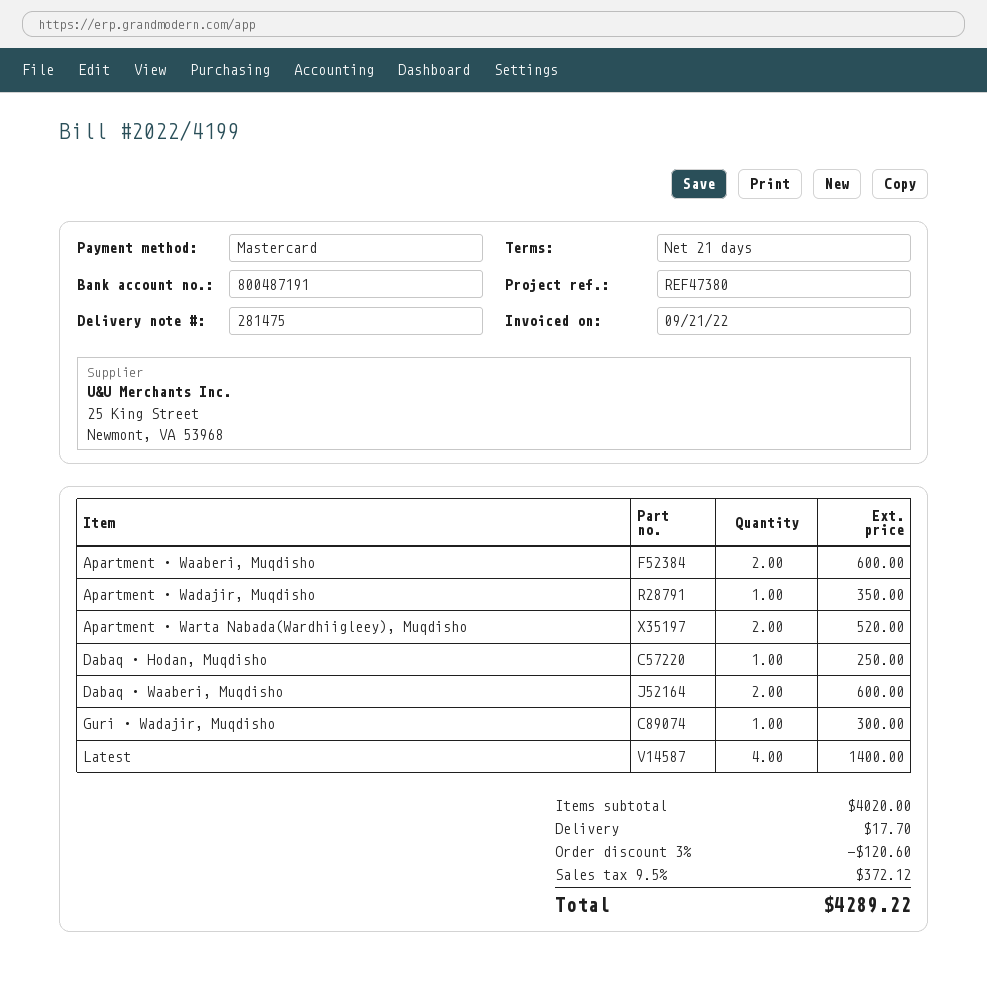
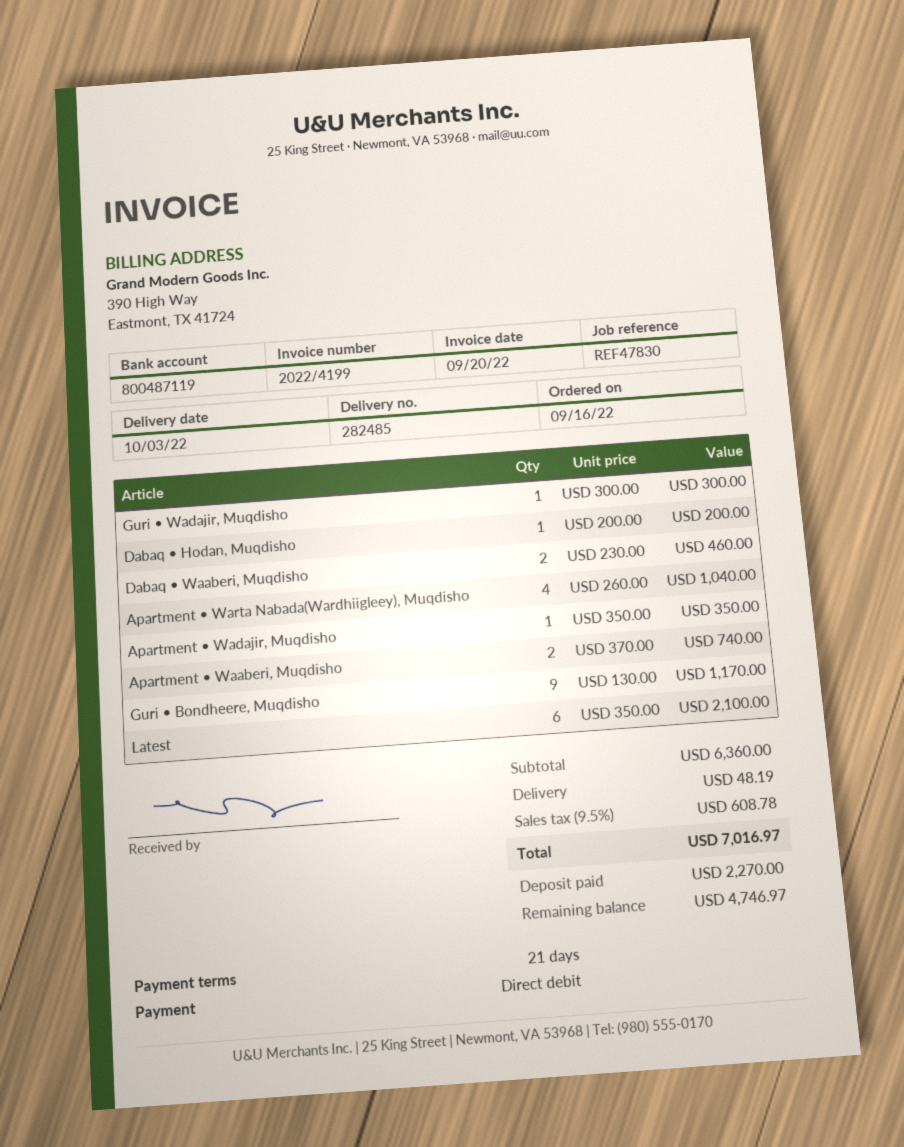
delivery note number: 281475 -> 282485
invoice date: 2022-09-21 -> 2022-09-20
reference: REF47380 -> REF47830
payment method: Mastercard -> direct debit
bank account: 800487191 -> 800487119
Apartment • Waaberi, Muqdisho: 2 for 600.00 -> 2 for 740.00
Apartment • Warta Nabada(Wardhiigleey), Muqdisho: 2 for 520.00 -> 4 for 1040.00
Dabaq • Hodan, Muqdisho: 1 for 250.00 -> 1 for 200.00
Dabaq • Waaberi, Muqdisho: 2 for 600.00 -> 2 for 460.00
Latest: 4 for 1400.00 -> 6 for 2100.00
Guri • Bondheere, Muqdisho: none -> 9 for 1170.00
subtotal: 4020.00 -> 6360.00
discount: 3% = 120.60 -> none
shipping: 17.70 -> 48.19
tax: 9.5% = 372.12 -> 9.5% = 608.78
total: 4289.22 -> 7016.97

